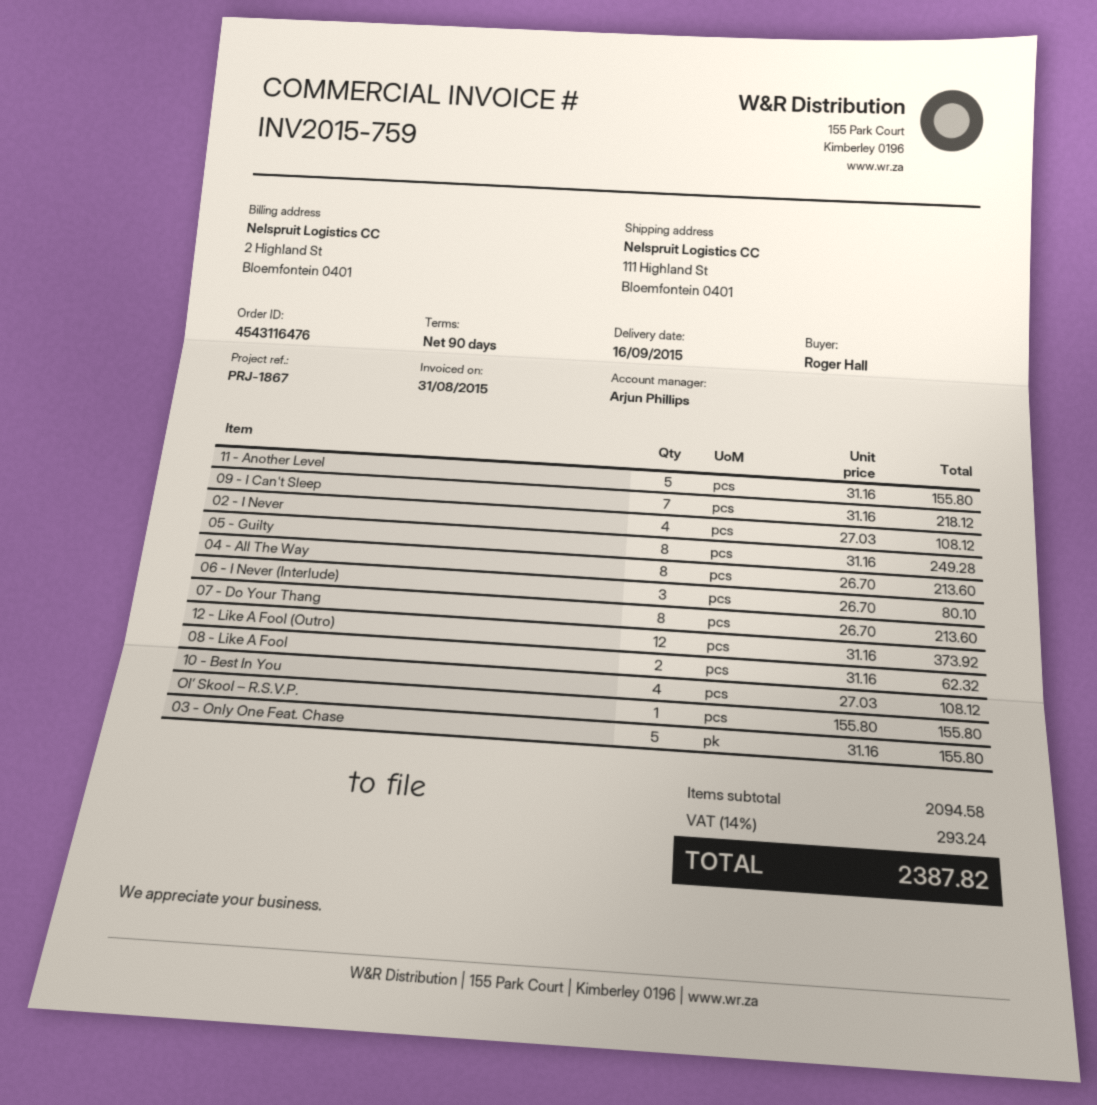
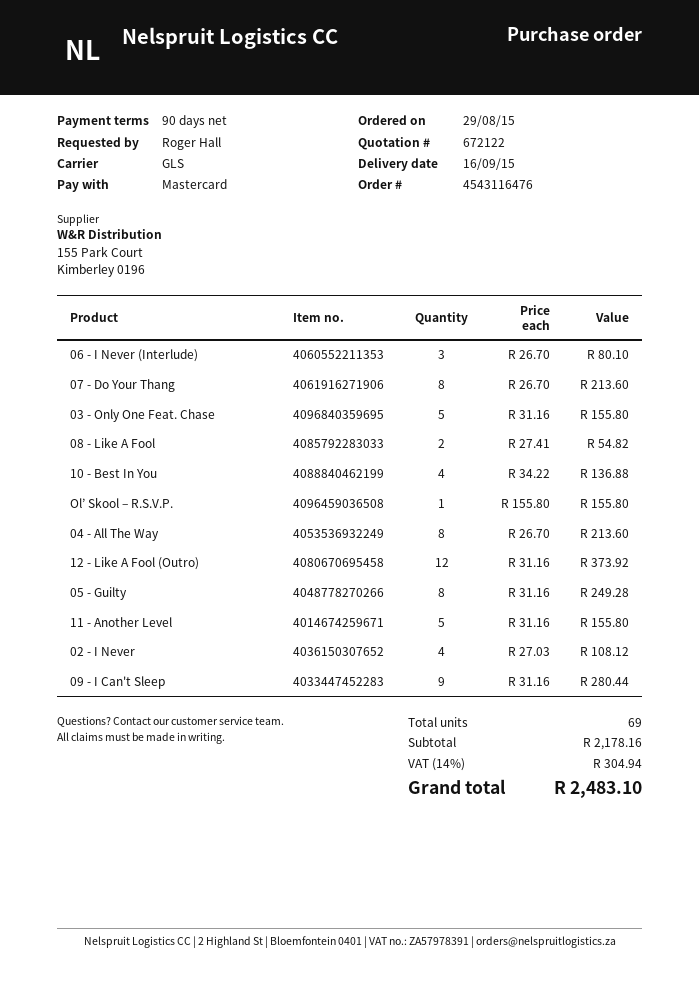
09 - I Can't Sleep: 7 x 31.16 = 218.12 -> 9 x 31.16 = 280.44
08 - Like A Fool: 2 x 31.16 = 62.32 -> 2 x 27.41 = 54.82
10 - Best In You: 4 x 27.03 = 108.12 -> 4 x 34.22 = 136.88
subtotal: 2094.58 -> 2178.16
tax: 14% = 293.24 -> 14% = 304.94
total: 2387.82 -> 2483.10

